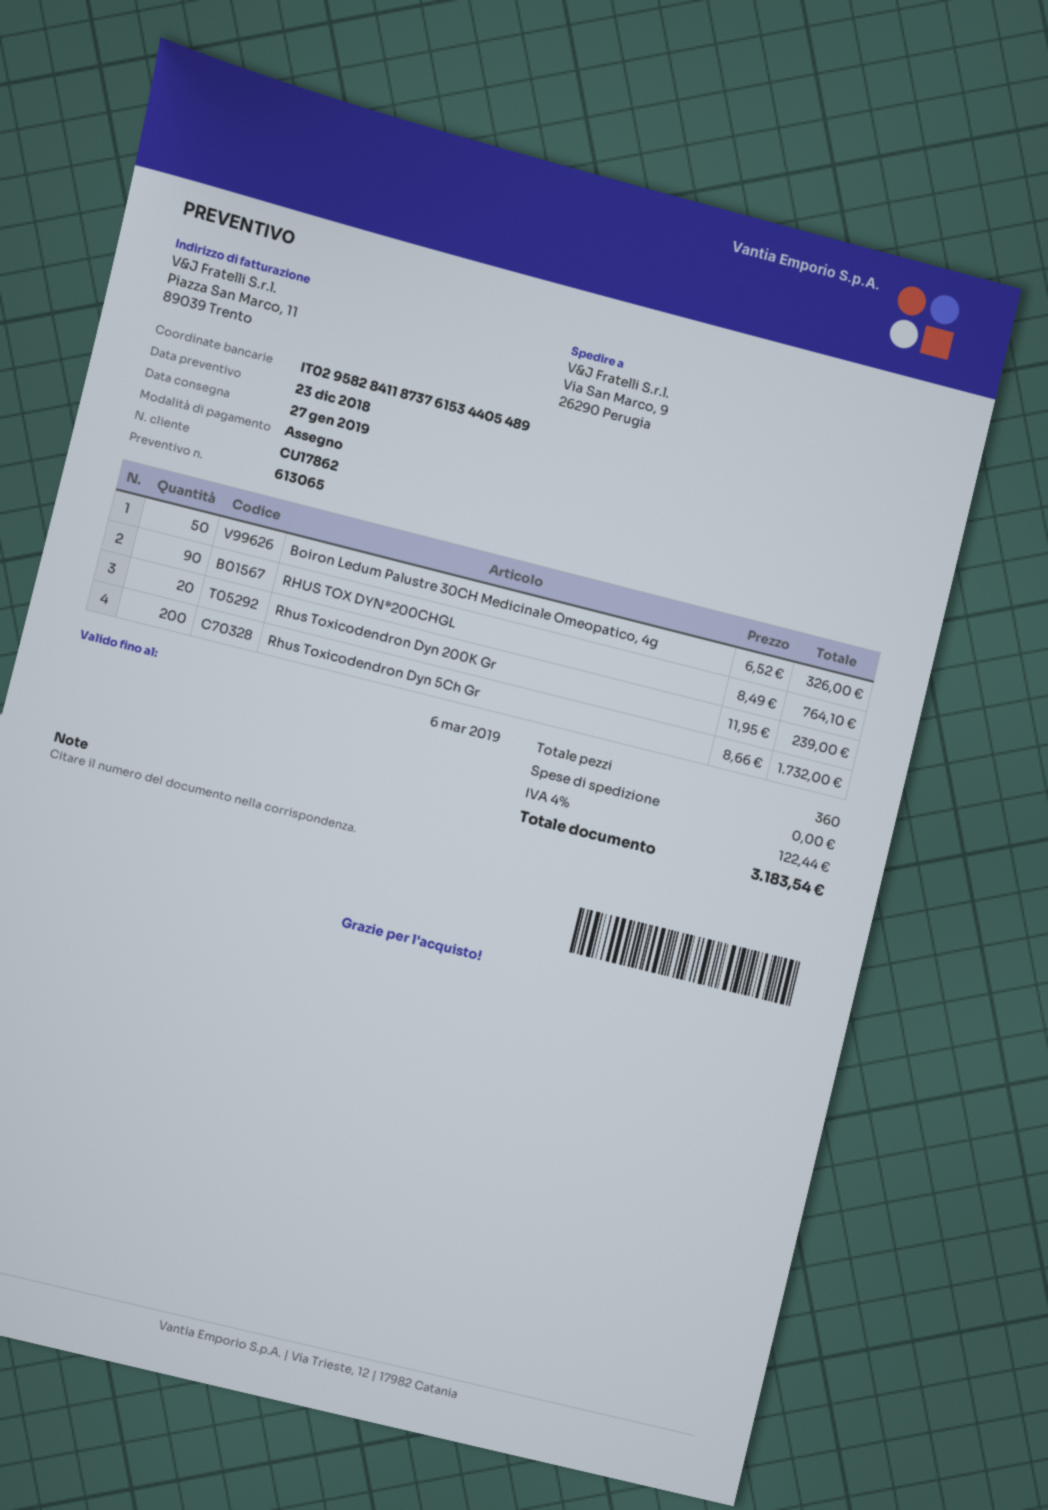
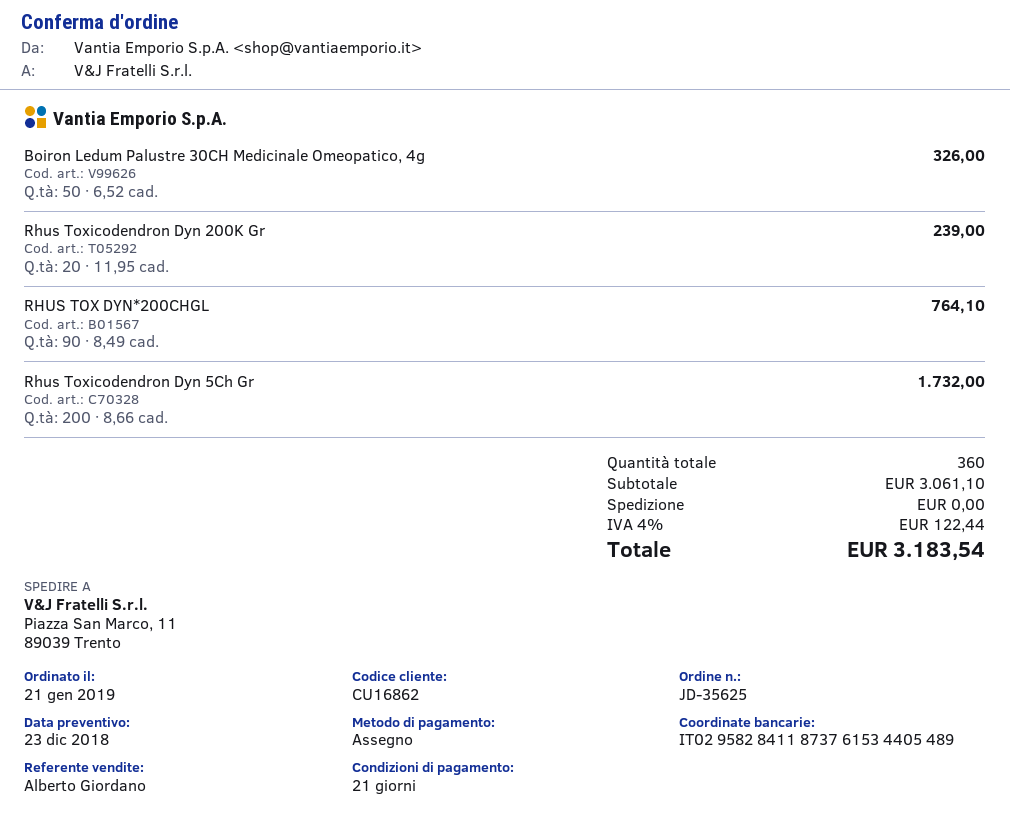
customer number: CU17862 -> CU16862
ship to: Via San Marco, 9, 26290 Perugia -> Piazza San Marco, 11, 89039 Trento

